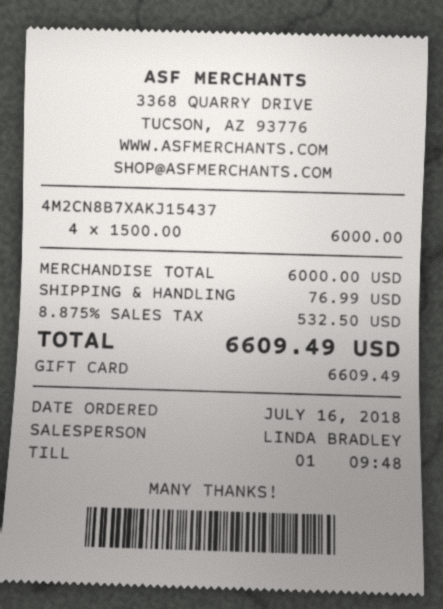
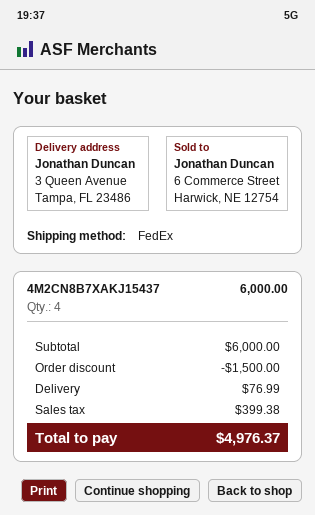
discount: none -> 1500.00
tax: 532.50 -> 399.38
total: 6609.49 -> 4976.37

